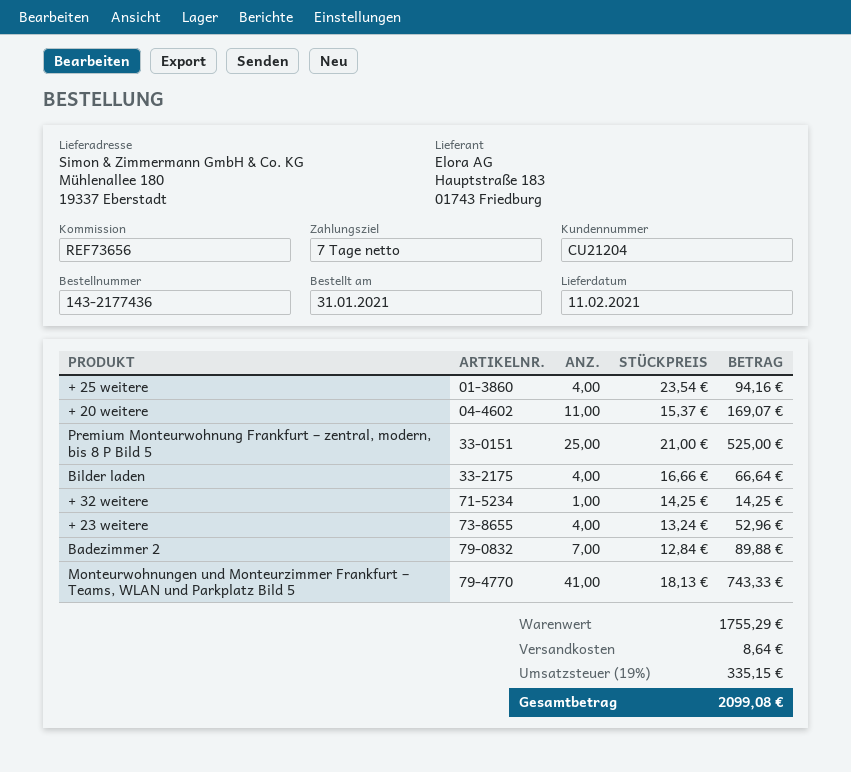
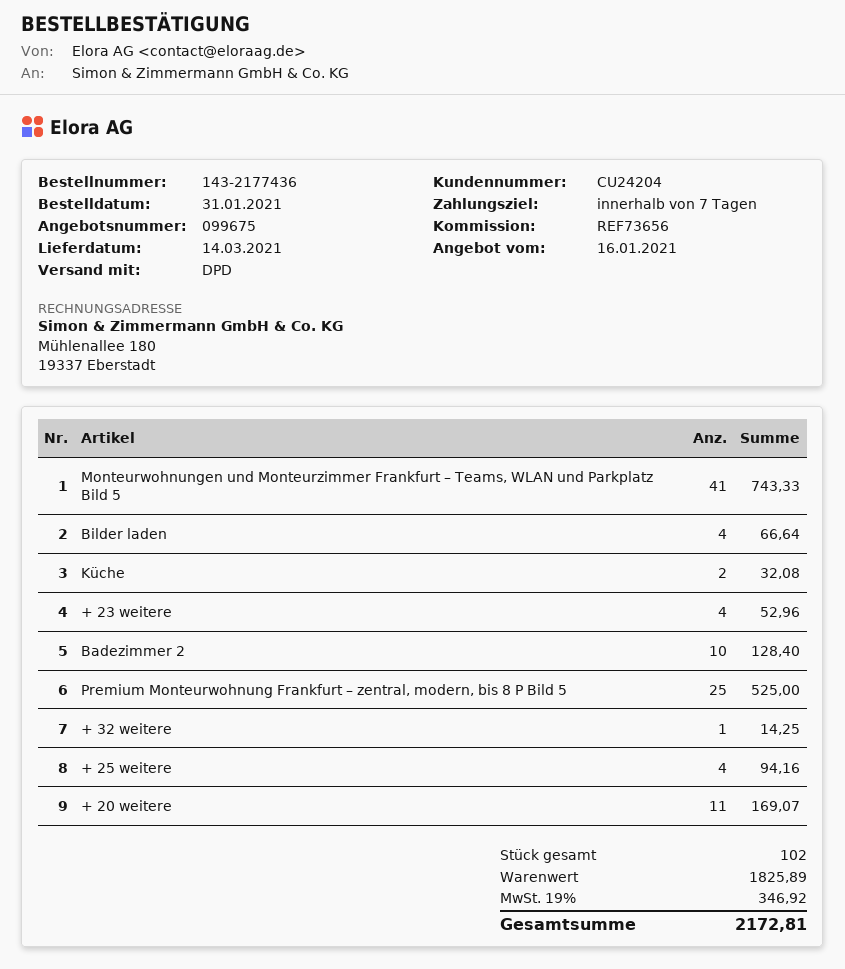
delivery date: 2021-02-11 -> 2021-03-14
customer number: CU21204 -> CU24204
Badezimmer 2: 7 for 89.88 -> 10 for 128.40
Küche: none -> 2 for 32.08
subtotal: 1755.29 -> 1825.89
shipping: 8.64 -> none
tax: 19% = 335.15 -> 19% = 346.92
total: 2099.08 -> 2172.81

